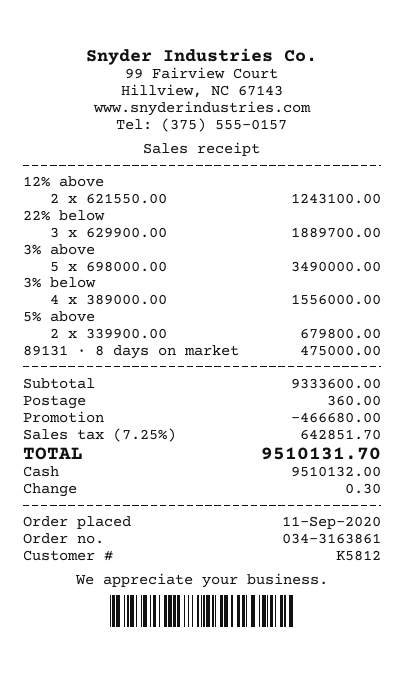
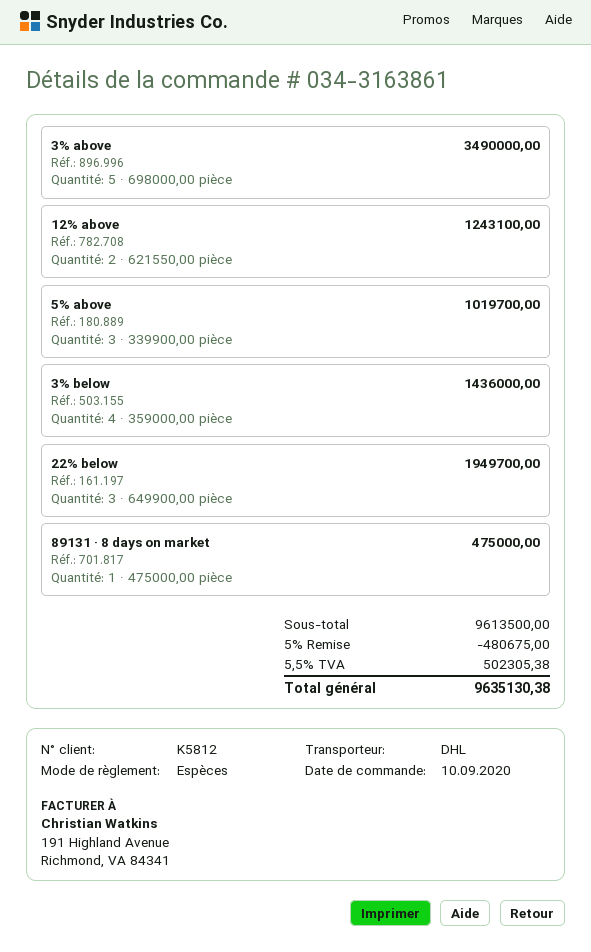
order date: 2020-09-11 -> 2020-09-10
22% below: 3 x 629900.00 = 1889700.00 -> 3 x 649900.00 = 1949700.00
3% below: 4 x 389000.00 = 1556000.00 -> 4 x 359000.00 = 1436000.00
5% above: 2 x 339900.00 = 679800.00 -> 3 x 339900.00 = 1019700.00
subtotal: 9333600.00 -> 9613500.00
discount: 466680.00 -> 480675.00
shipping: 360.00 -> none
tax: 7.25% = 642851.70 -> 5.5% = 502305.38
total: 9510131.70 -> 9635130.38

